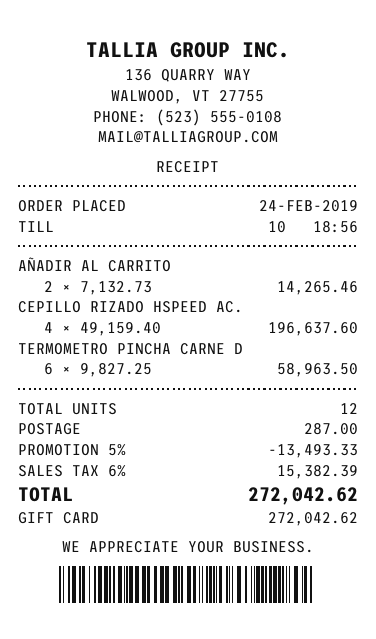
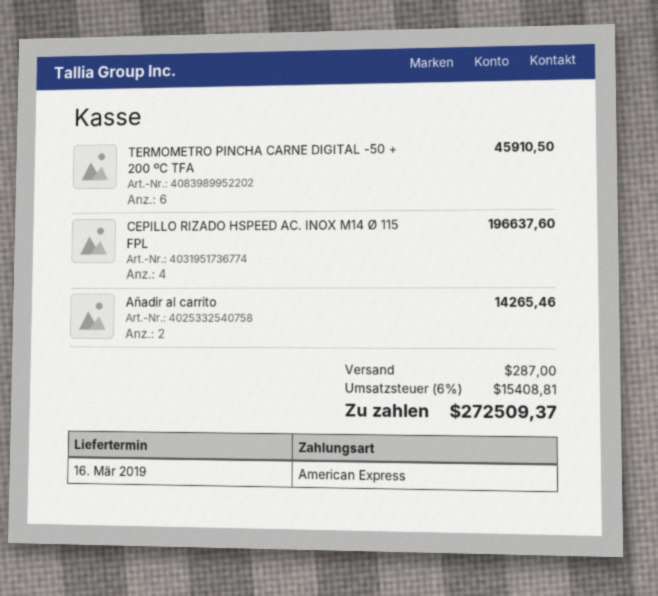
payment method: gift card -> American Express
TERMOMETRO PINCHA CARNE D: 6 for 58963.50 -> 6 for 45910.50
discount: 5% = 13493.33 -> none
tax: 6% = 15382.39 -> 6% = 15408.81
total: 272042.62 -> 272509.37

